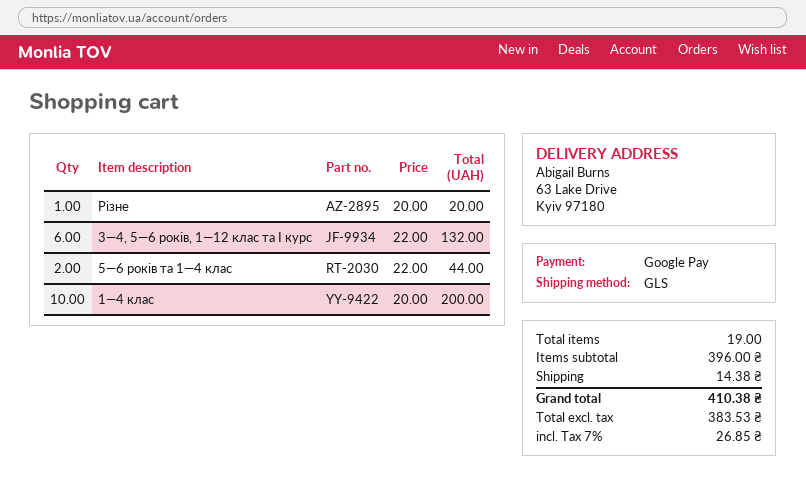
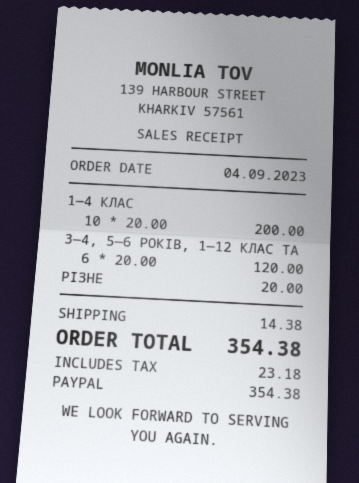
payment method: Google Pay -> PayPal
3—4, 5—6 років, 1—12 клас та I курс: 6 x 22.00 = 132.00 -> 6 x 20.00 = 120.00
5—6 років та 1—4 клас: 2 x 22.00 = 44.00 -> none
tax: 26.85 -> 23.18
total: 410.38 -> 354.38

